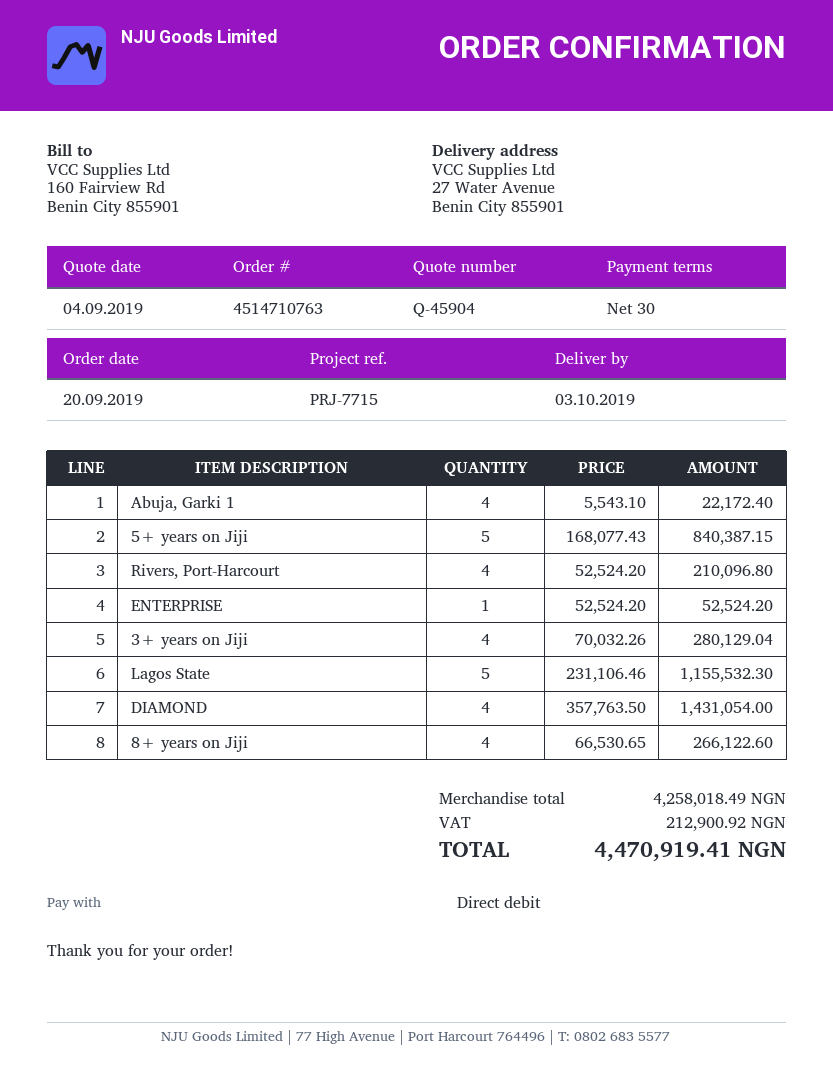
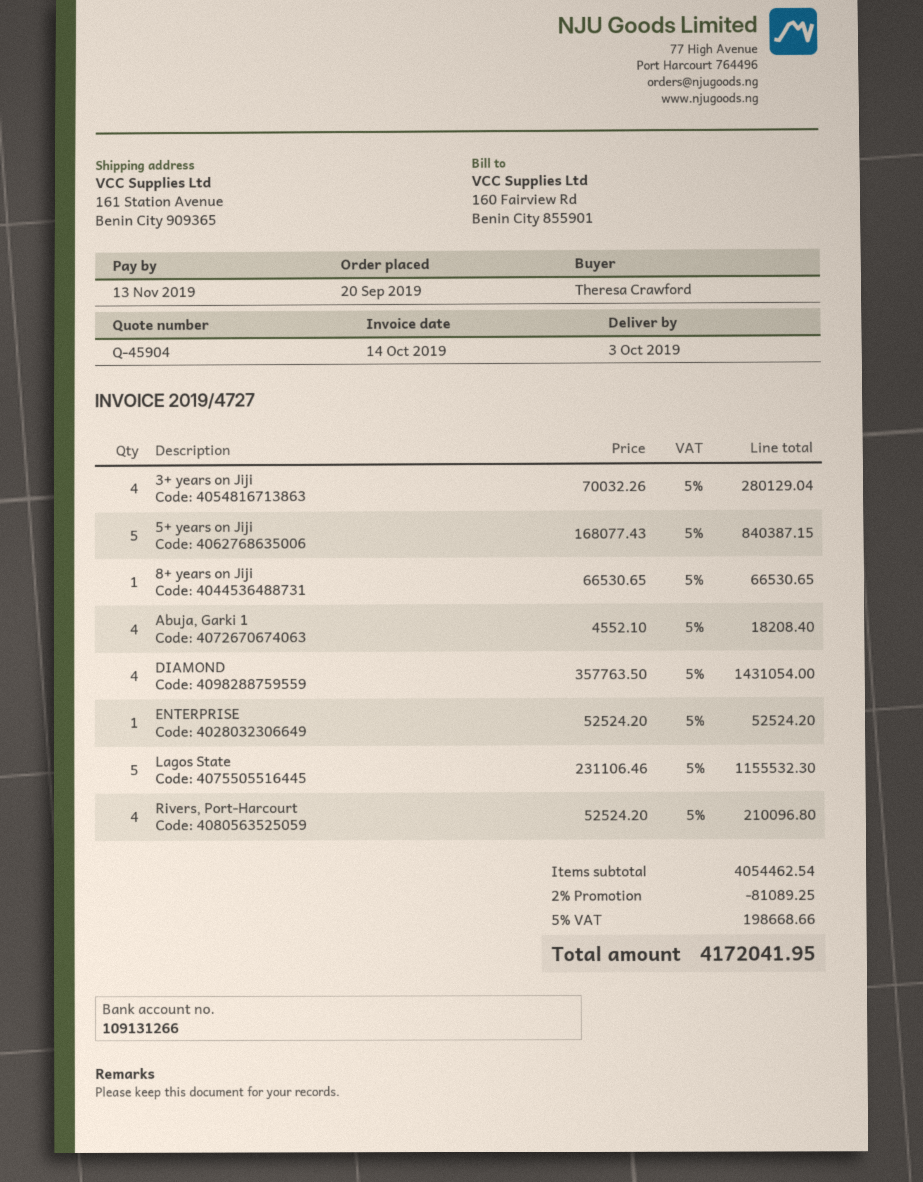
ship to: 27 Water Avenue, Benin City 855901 -> 161 Station Avenue, Benin City 909365
Abuja, Garki 1: 4 x 5543.10 = 22172.40 -> 4 x 4552.10 = 18208.40
8+ years on Jiji: 4 x 66530.65 = 266122.60 -> 1 x 66530.65 = 66530.65
subtotal: 4258018.49 -> 4054462.54
discount: none -> 2% = 81089.25
tax: 212900.92 -> 198668.66
total: 4470919.41 -> 4172041.95

